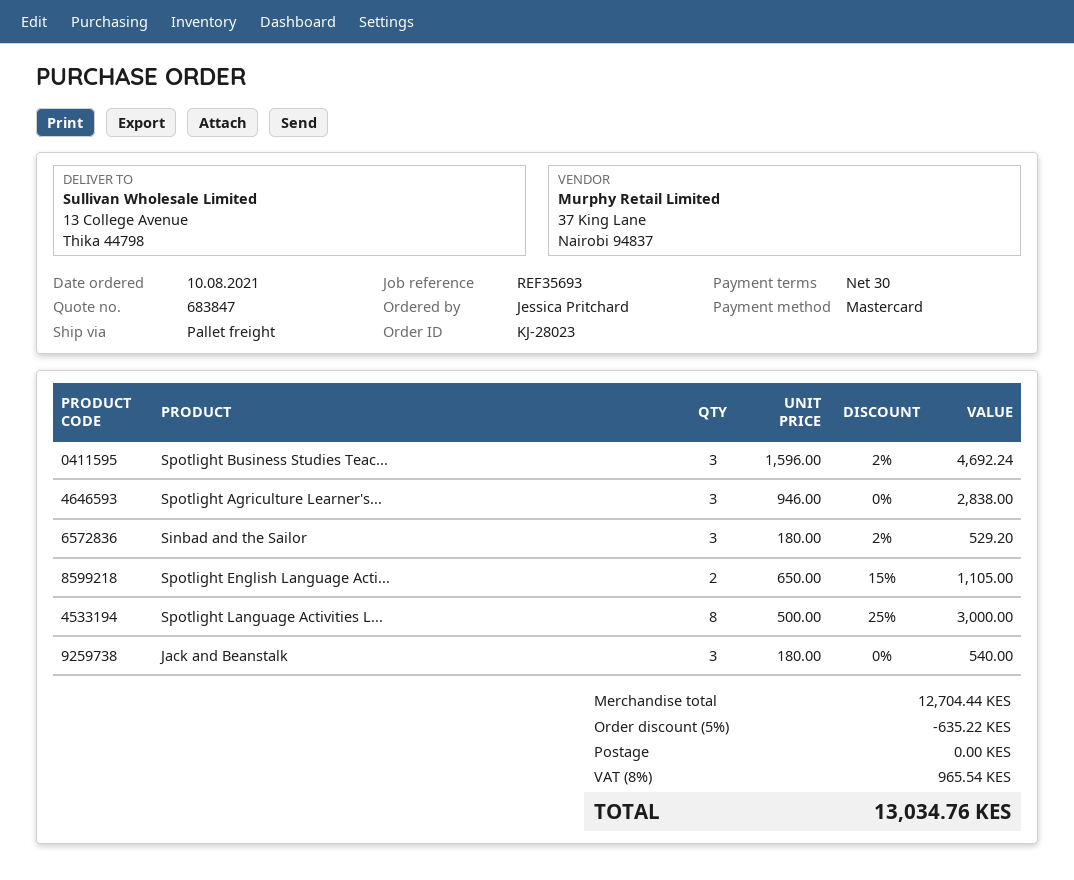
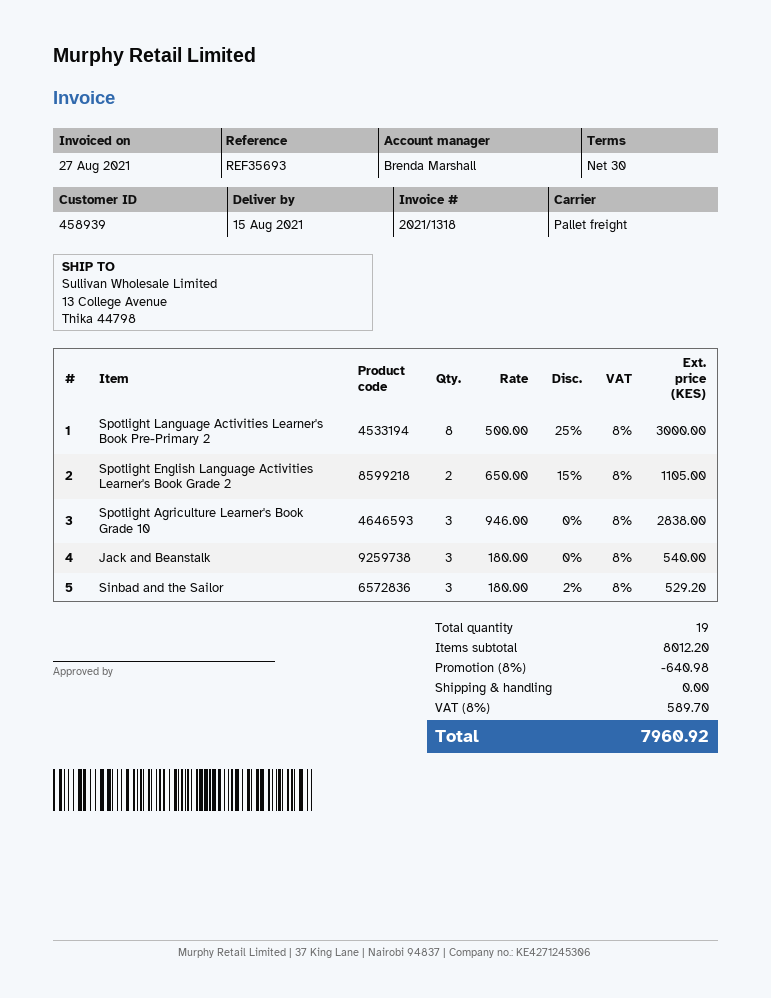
Spotlight Business Studies Teac...: 3 x 1596.00 - 2% = 4692.24 -> none
subtotal: 12704.44 -> 8012.20
discount: 5% = 635.22 -> 8% = 640.98
tax: 8% = 965.54 -> 8% = 589.70
total: 13034.76 -> 7960.92

